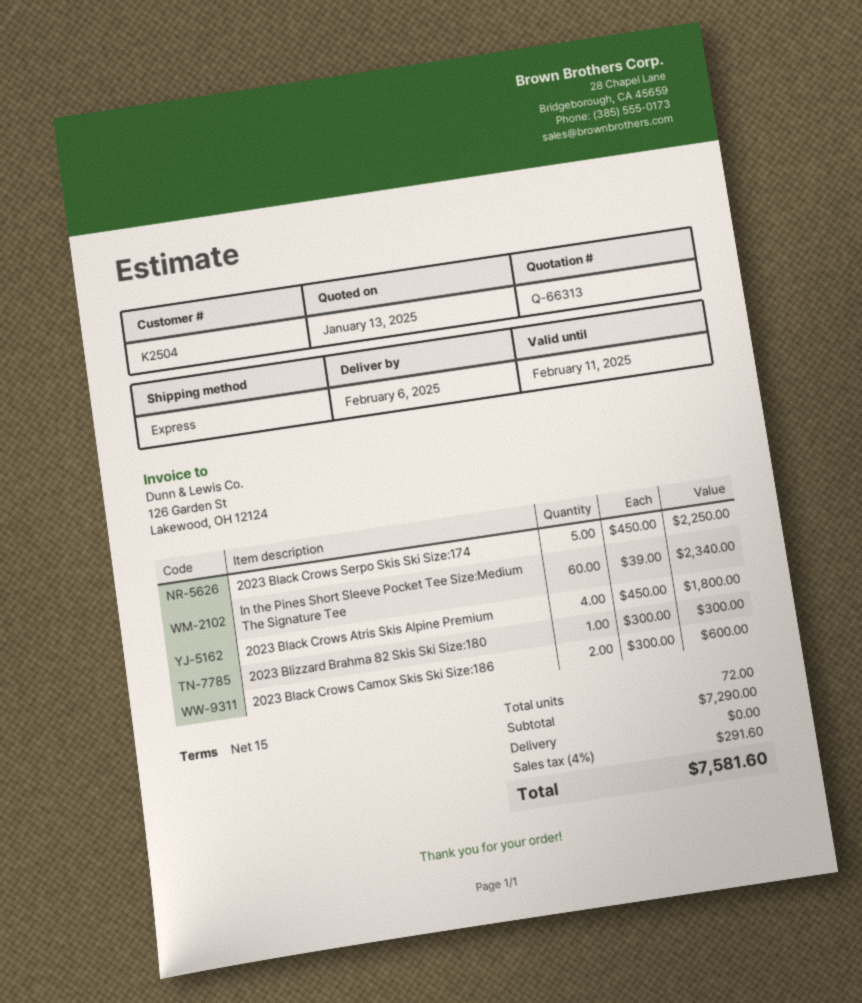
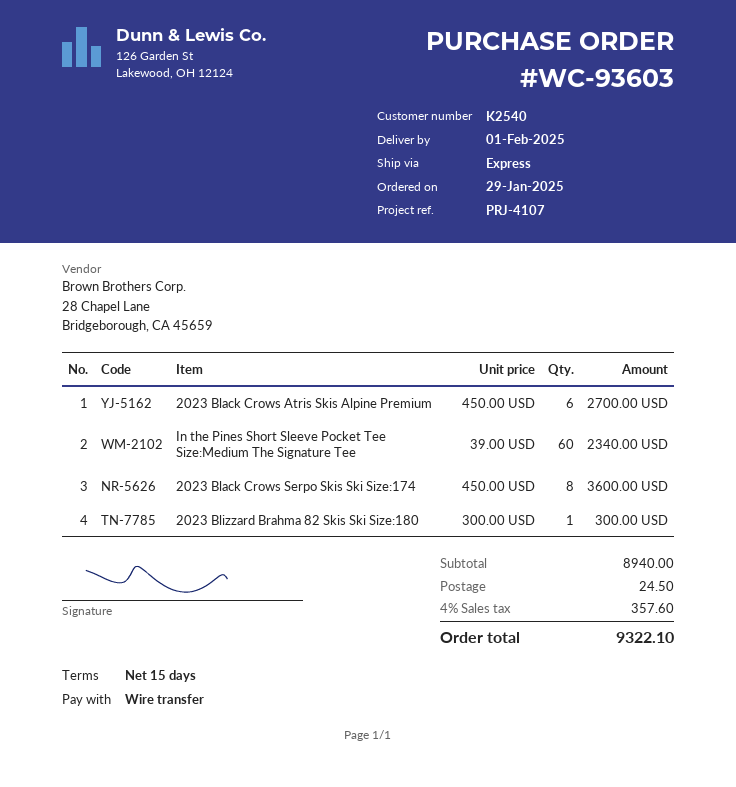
delivery date: 2025-02-06 -> 2025-02-01
customer number: K2504 -> K2540
2023 Black Crows Serpo Skis Ski Size:174: 5 x 450.00 = 2250.00 -> 8 x 450.00 = 3600.00
2023 Black Crows Atris Skis Alpine Premium: 4 x 450.00 = 1800.00 -> 6 x 450.00 = 2700.00
2023 Black Crows Camox Skis Ski Size:186: 2 x 300.00 = 600.00 -> none
subtotal: 7290.00 -> 8940.00
shipping: 0.00 -> 24.50
tax: 4% = 291.60 -> 4% = 357.60
total: 7581.60 -> 9322.10

